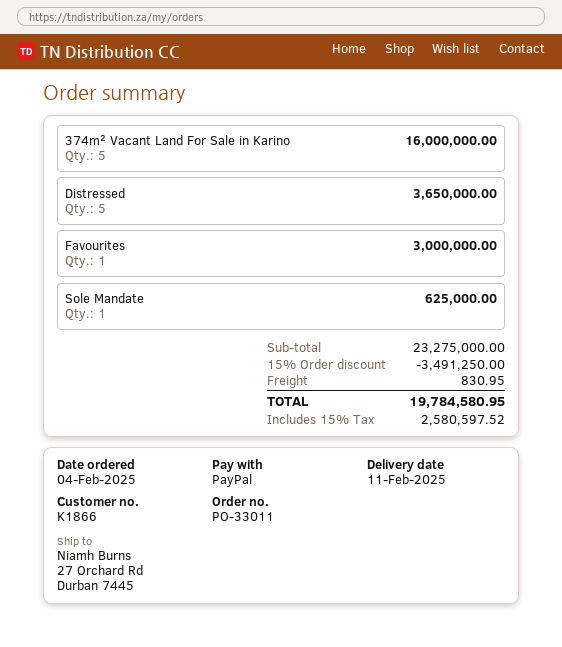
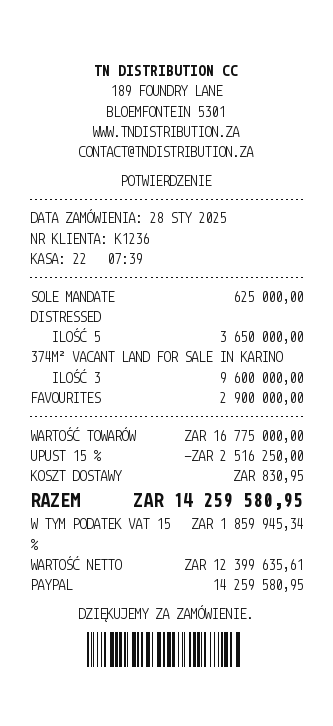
order date: 2025-02-04 -> 2025-01-28
customer number: K1866 -> K1236
374m² Vacant Land For Sale in Karino: 5 for 16000000.00 -> 3 for 9600000.00
Favourites: 1 for 3000000.00 -> 1 for 2900000.00
subtotal: 23275000.00 -> 16775000.00
discount: 15% = 3491250.00 -> 15% = 2516250.00
tax: 15% = 2580597.52 -> 15% = 1859945.34
total: 19784580.95 -> 14259580.95

